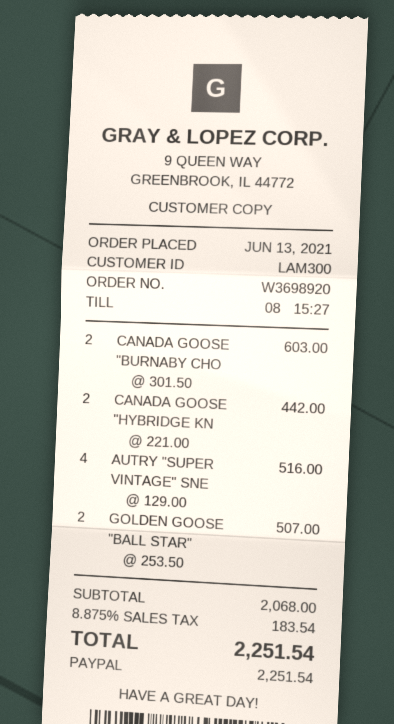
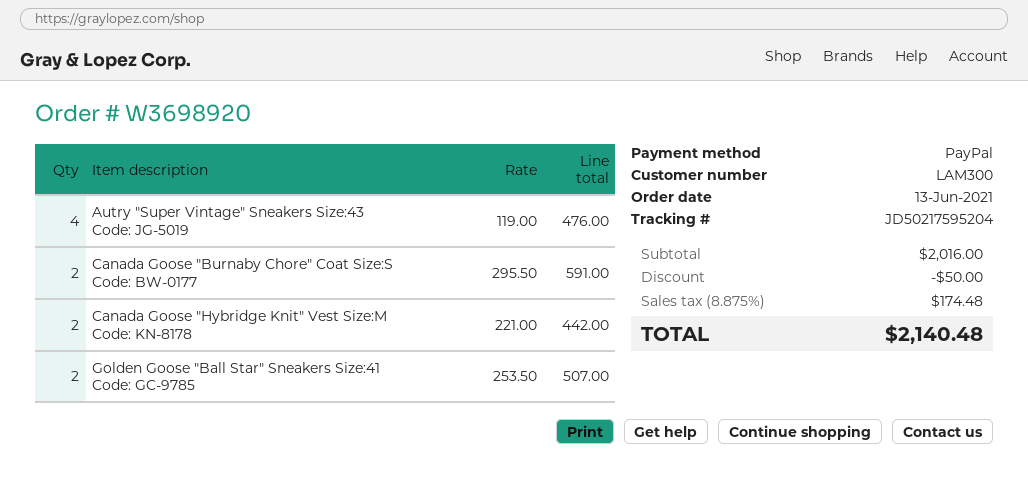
CANADA GOOSE "BURNABY CHO: 2 x 301.50 = 603.00 -> 2 x 295.50 = 591.00
AUTRY "SUPER VINTAGE" SNE: 4 x 129.00 = 516.00 -> 4 x 119.00 = 476.00
subtotal: 2068.00 -> 2016.00
discount: none -> 50.00
tax: 8.875% = 183.54 -> 8.875% = 174.48
total: 2251.54 -> 2140.48

